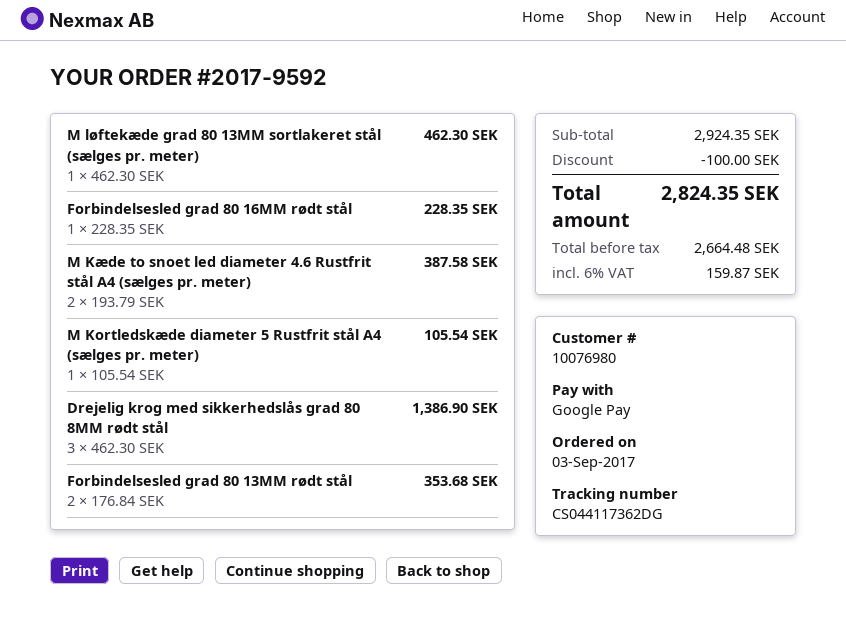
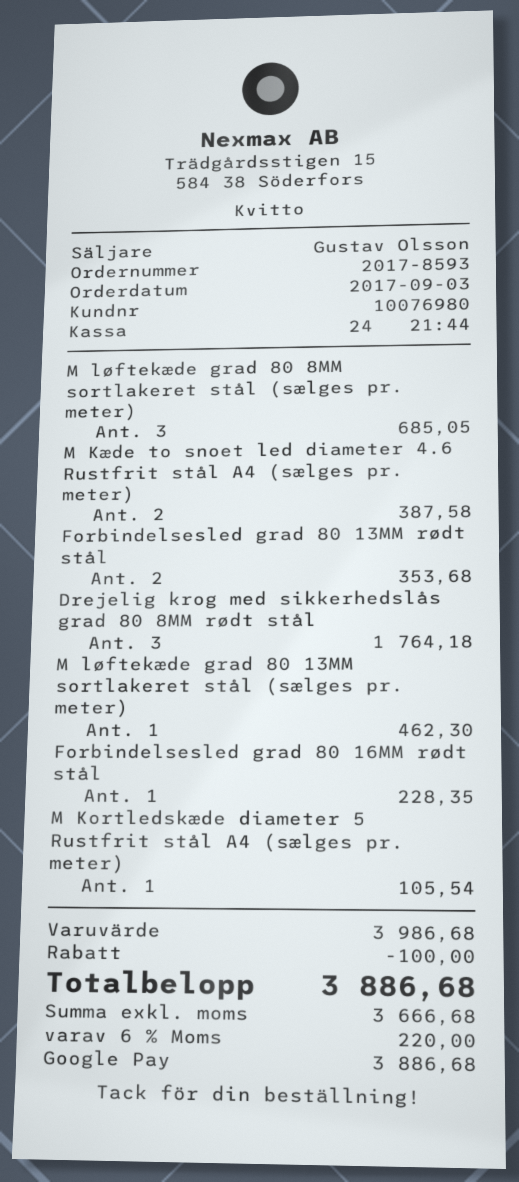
order number: 2017-9592 -> 2017-8593
Drejelig krog med sikkerhedslås grad 80 8MM rødt stål: 3 for 1386.90 -> 3 for 1764.18
M løftekæde grad 80 8MM sortlakeret stål (sælges pr. meter): none -> 3 for 685.05
subtotal: 2924.35 -> 3986.68
net: 2664.48 -> 3666.68
tax: 6% = 159.87 -> 6% = 220.00
total: 2824.35 -> 3886.68

